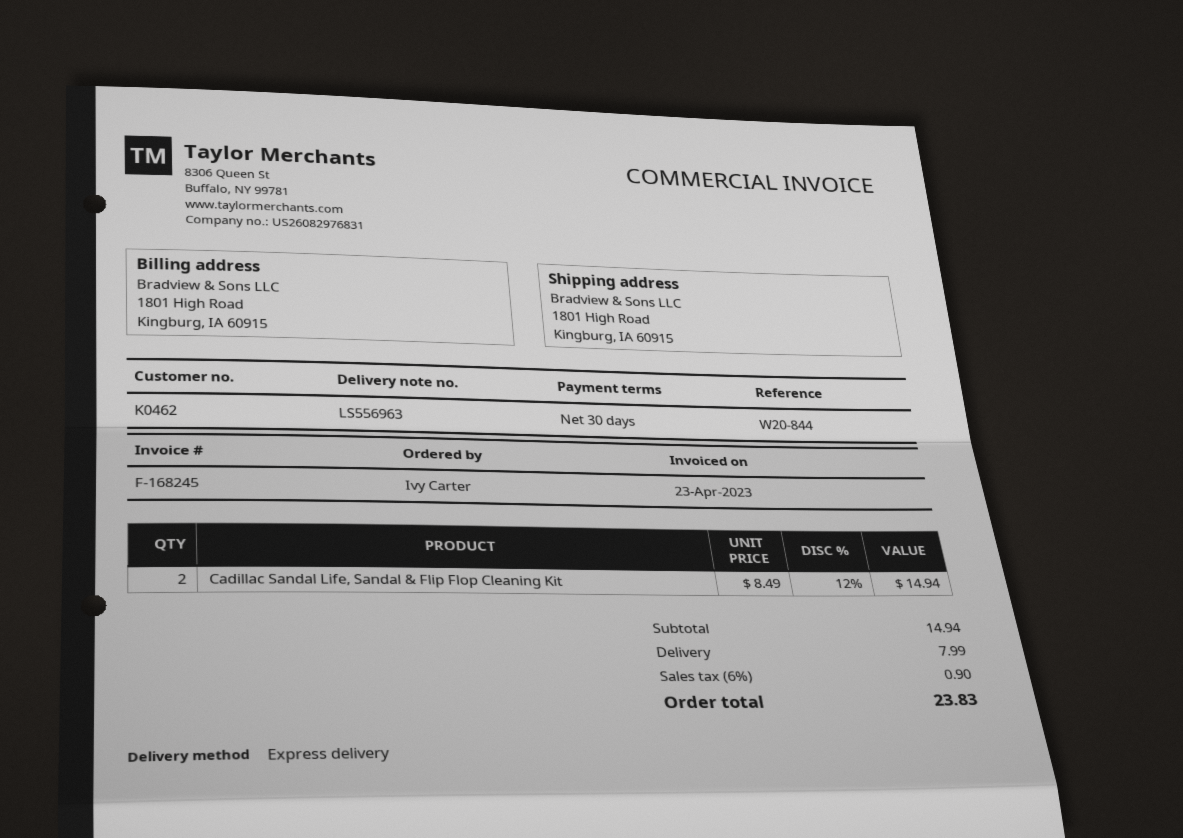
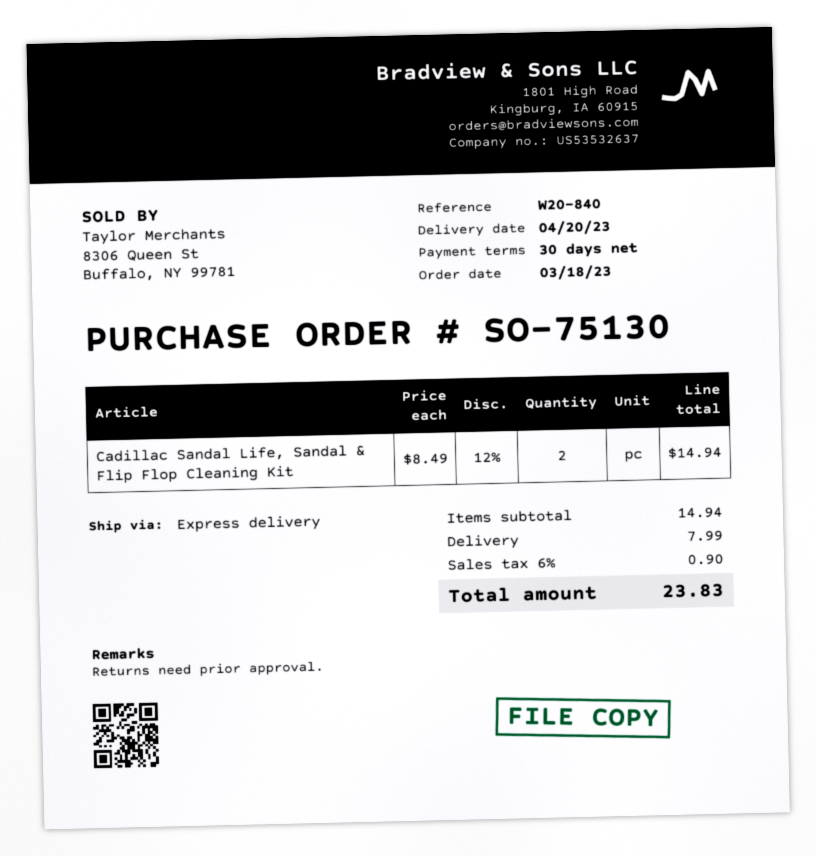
reference: W20-844 -> W20-840

